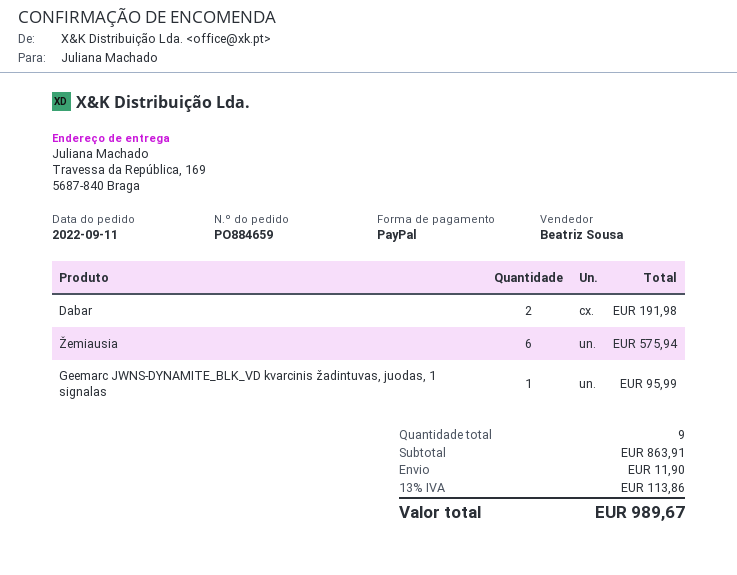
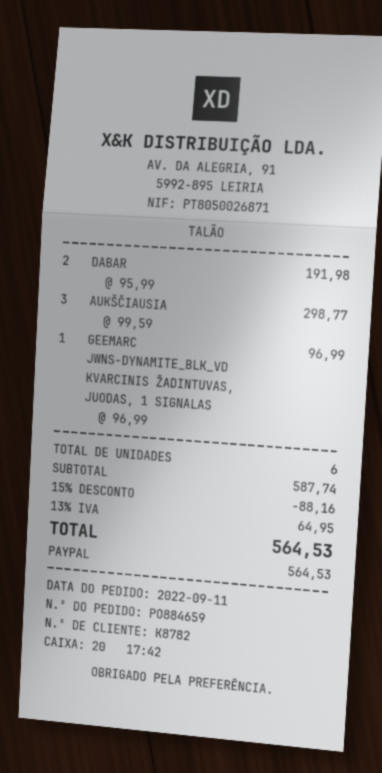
Žemiausia: 6 for 575.94 -> none
Geemarc JWNS-DYNAMITE_BLK_VD kvarcinis žadintuvas, juodas, 1 signalas: 1 for 95.99 -> 1 for 96.99
AUKŠČIAUSIA: none -> 3 for 298.77
total quantity: 9 -> 6
subtotal: 863.91 -> 587.74
discount: none -> 15% = 88.16
shipping: 11.90 -> none
tax: 13% = 113.86 -> 13% = 64.95
total: 989.67 -> 564.53

